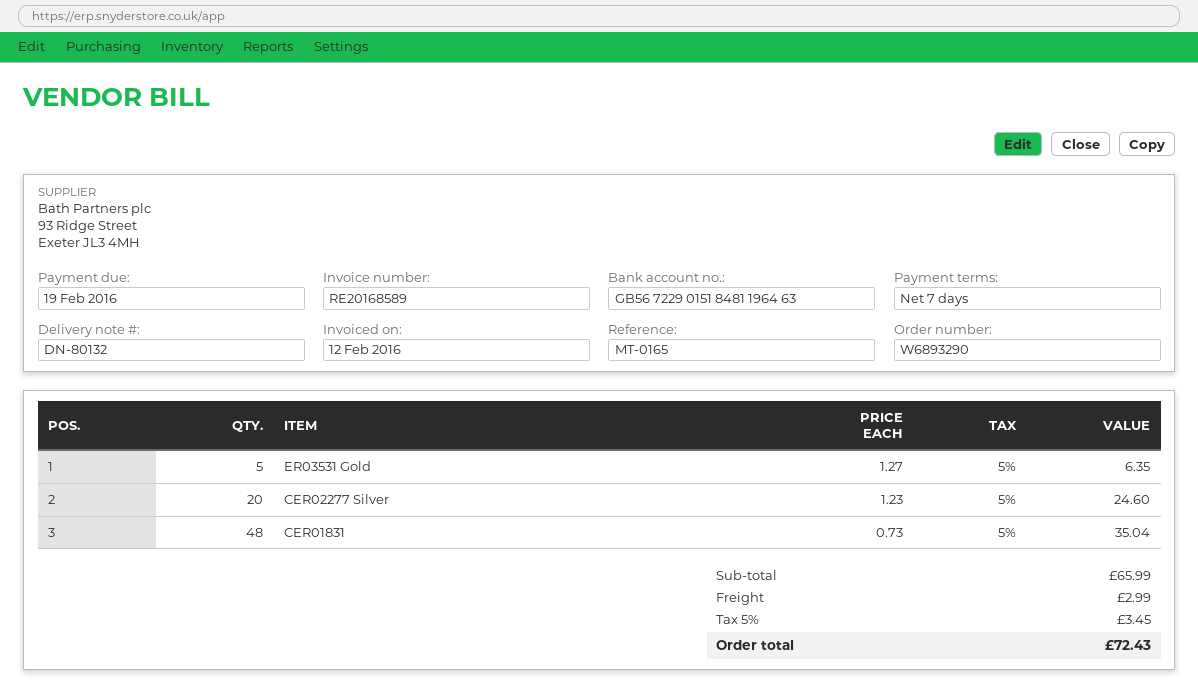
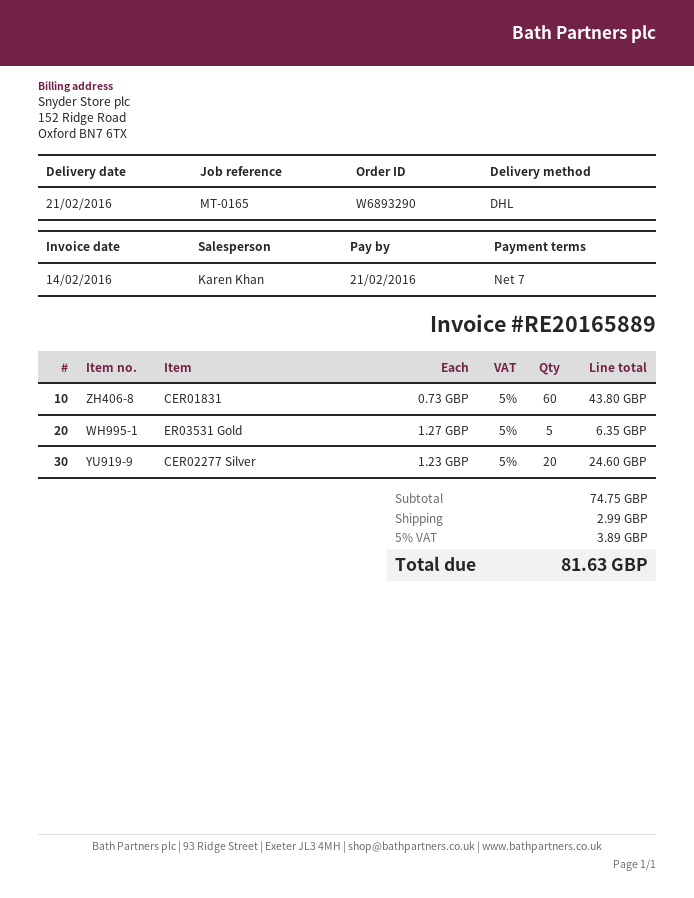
invoice number: RE20168589 -> RE20165889
invoice date: 2016-02-12 -> 2016-02-14
due date: 2016-02-19 -> 2016-02-21
CER01831: 48 x 0.73 = 35.04 -> 60 x 0.73 = 43.80
subtotal: 65.99 -> 74.75
tax: 5% = 3.45 -> 5% = 3.89
total: 72.43 -> 81.63

